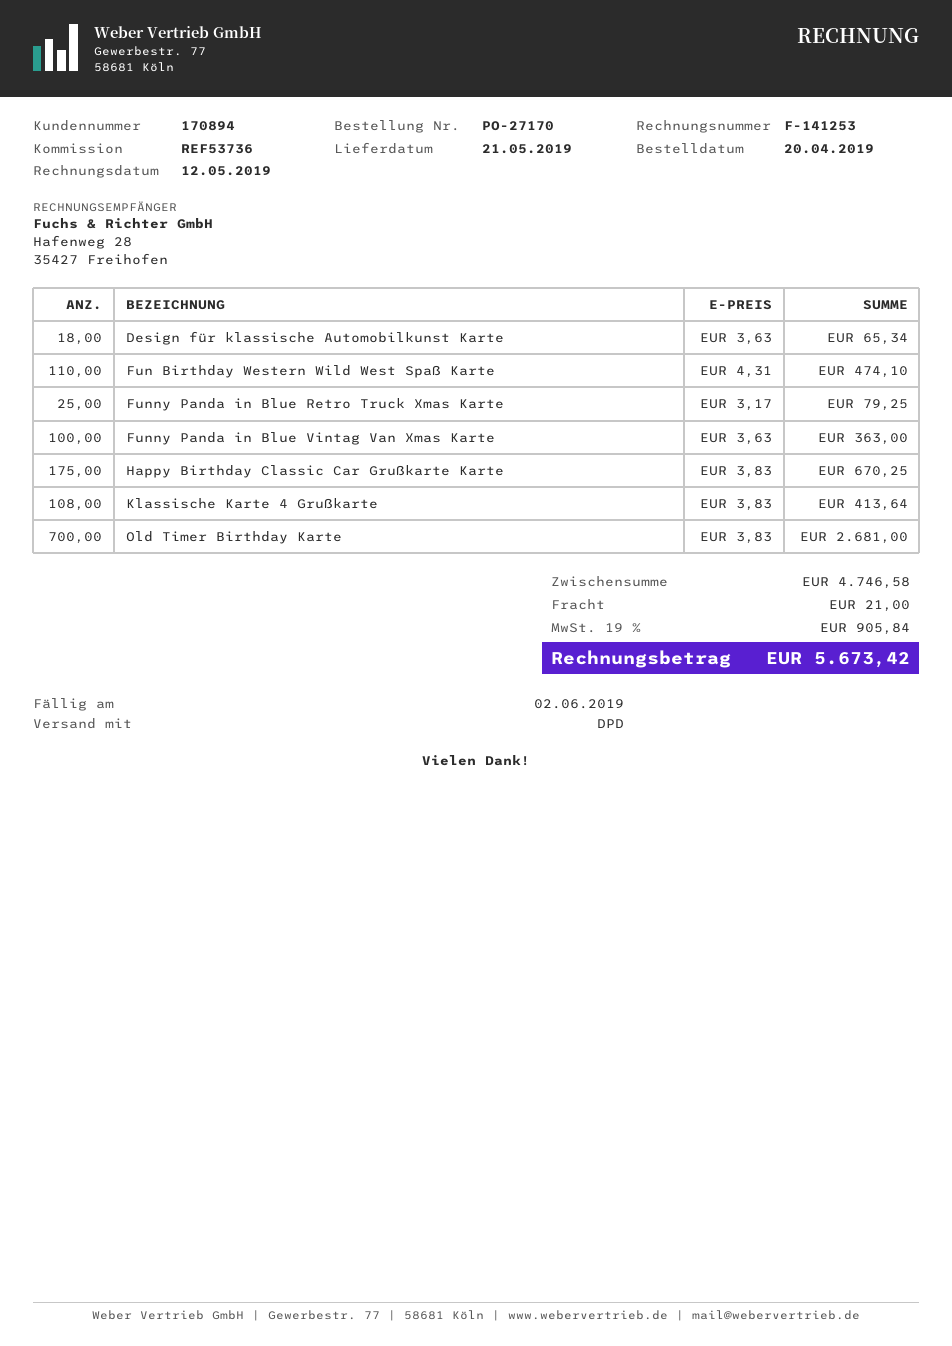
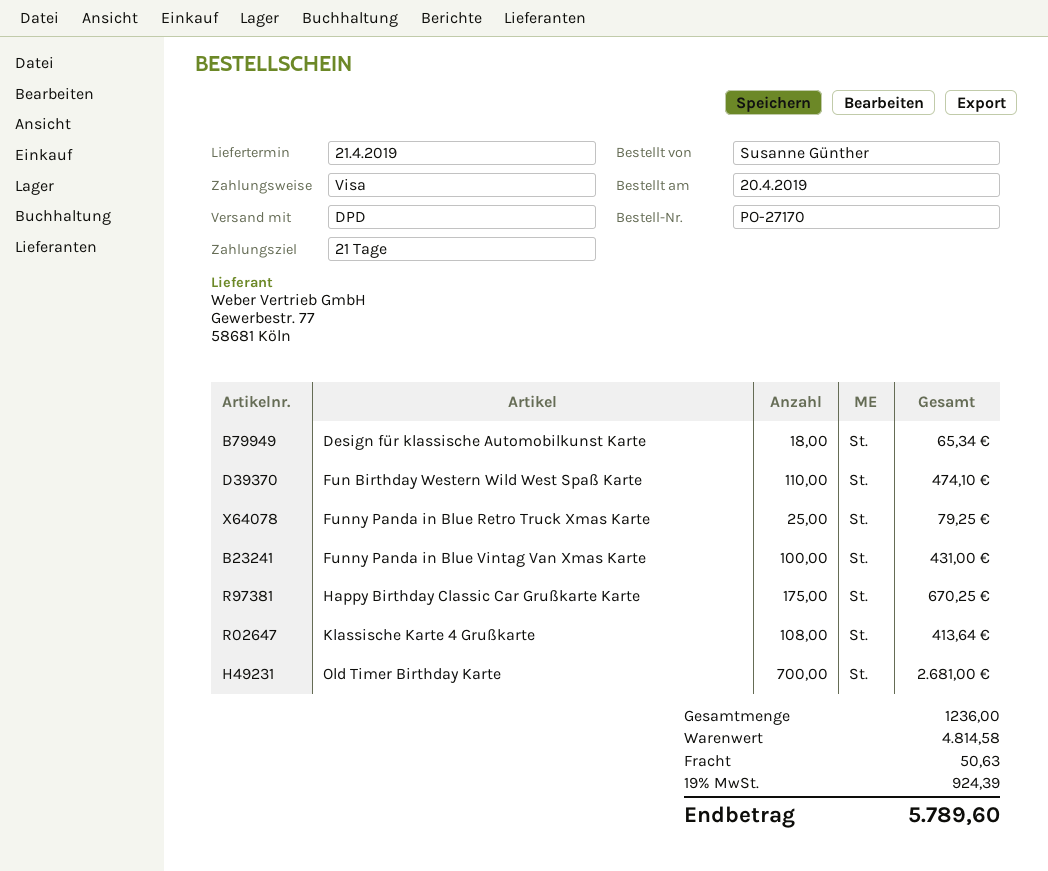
delivery date: 2019-05-21 -> 2019-04-21
Funny Panda in Blue Vintag Van Xmas Karte: 100 for 363.00 -> 100 for 431.00
subtotal: 4746.58 -> 4814.58
shipping: 21.00 -> 50.63
tax: 19% = 905.84 -> 19% = 924.39
total: 5673.42 -> 5789.60

